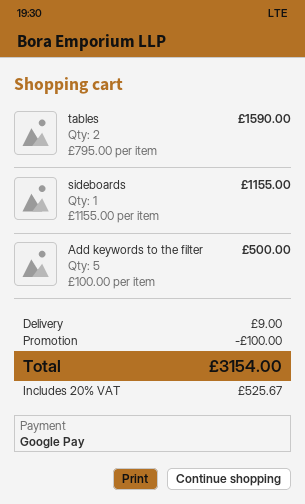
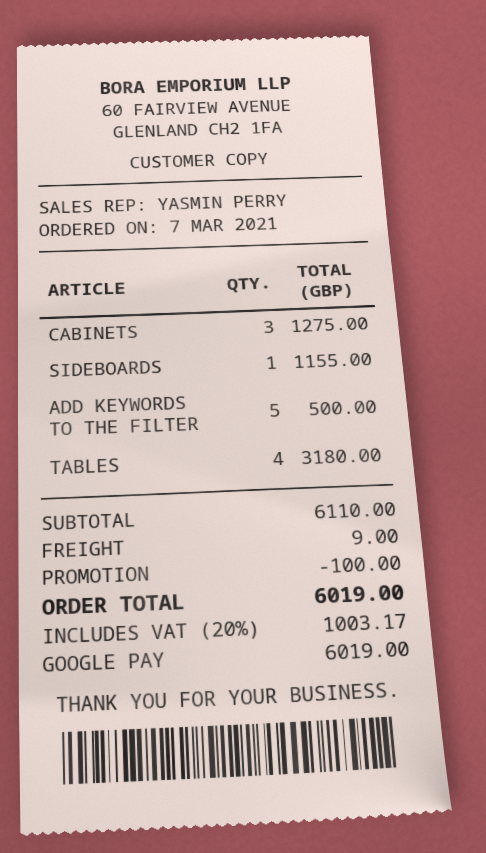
tables: 2 for 1590.00 -> 4 for 3180.00
CABINETS: none -> 3 for 1275.00
tax: 20% = 525.67 -> 20% = 1003.17
total: 3154.00 -> 6019.00

